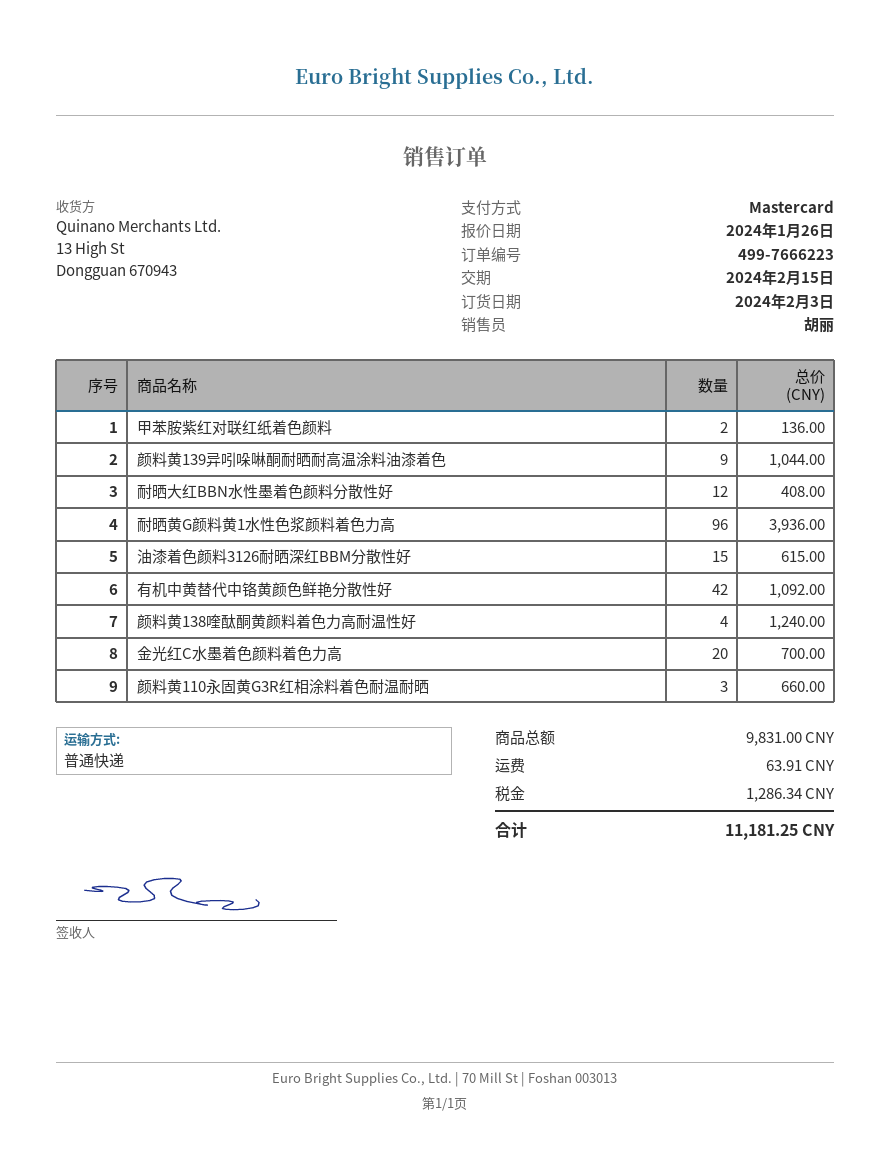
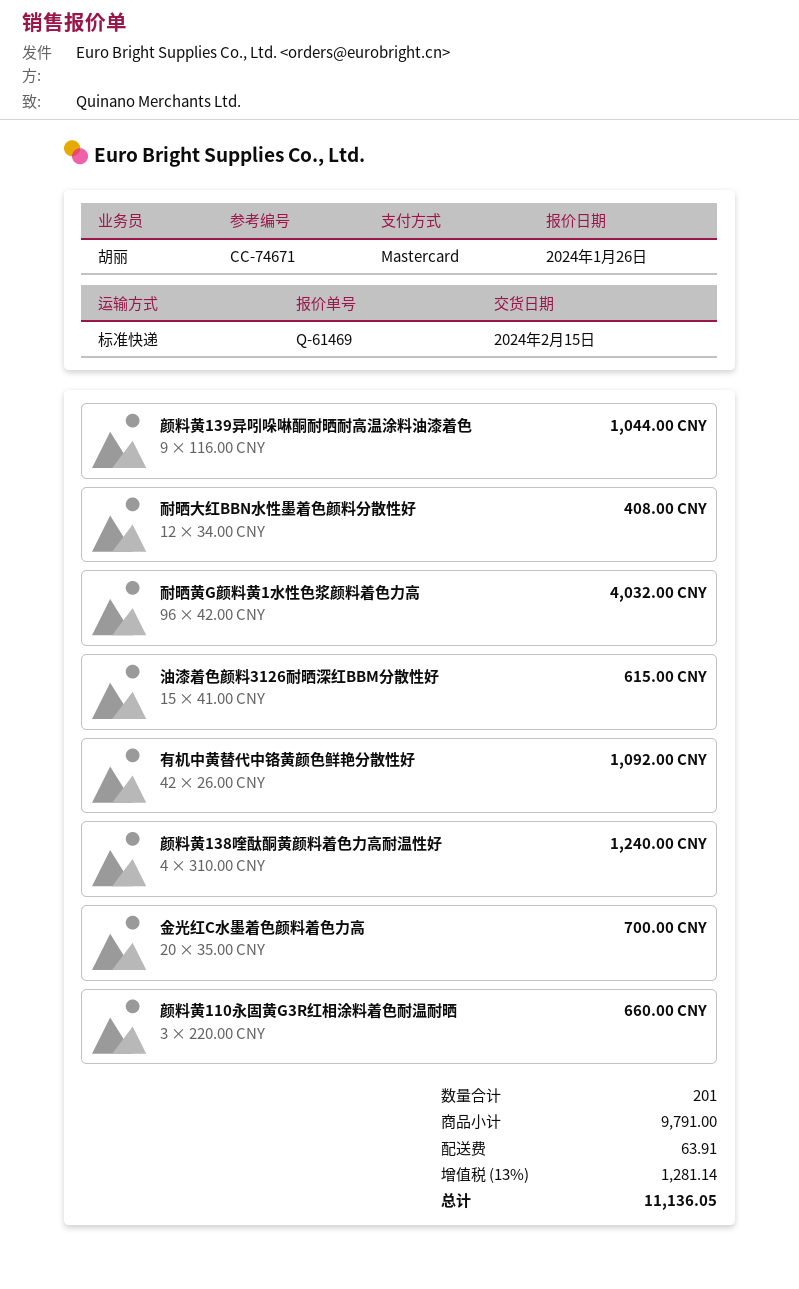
甲苯胺紫红对联红纸着色颜料: 2 for 136.00 -> none
耐晒黄G颜料黄1水性色浆颜料着色力高: 96 for 3936.00 -> 96 for 4032.00
subtotal: 9831.00 -> 9791.00
tax: 1286.34 -> 1281.14
total: 11181.25 -> 11136.05

